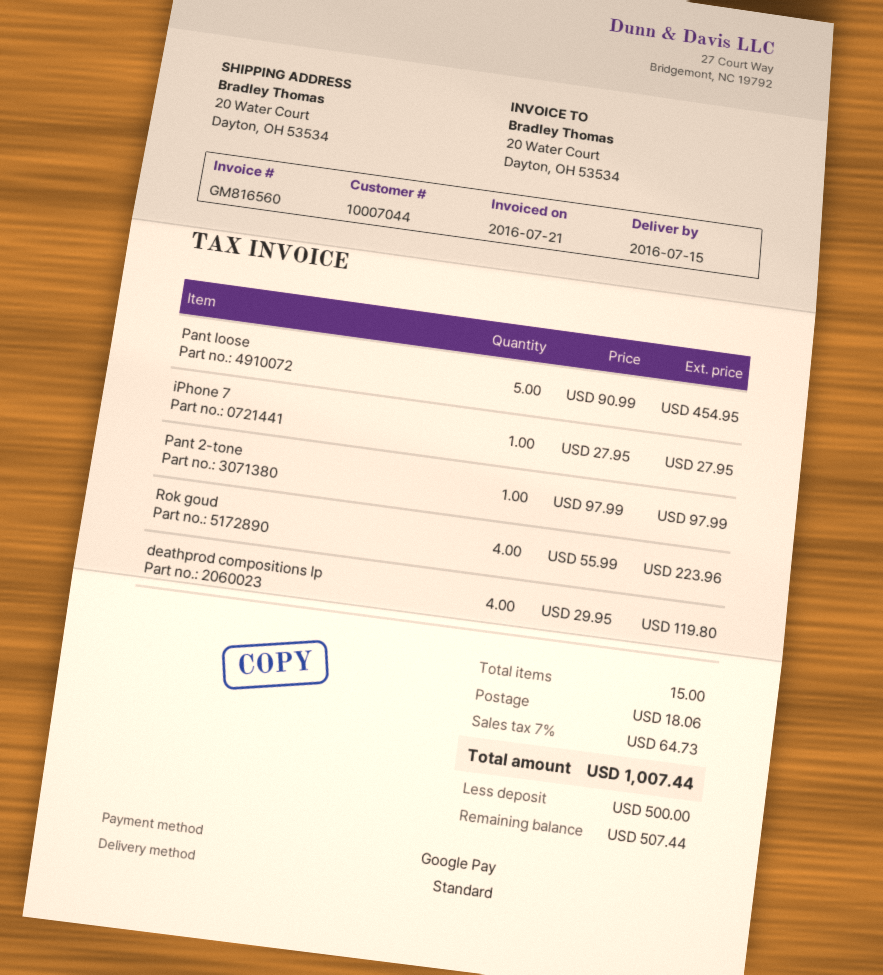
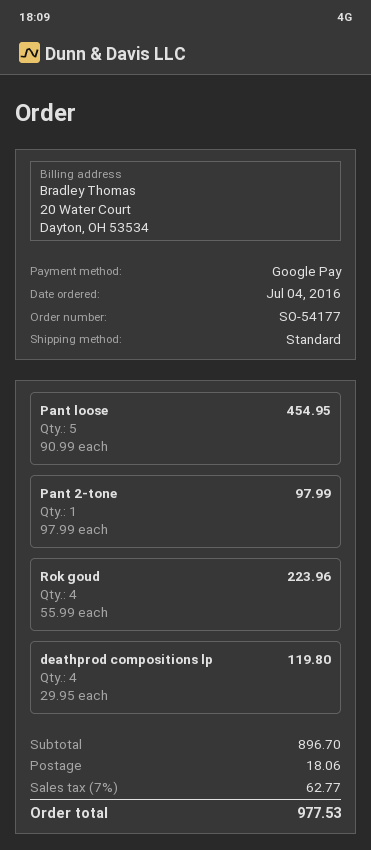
iPhone 7: 1 x 27.95 = 27.95 -> none
tax: 7% = 64.73 -> 7% = 62.77
total: 1007.44 -> 977.53

